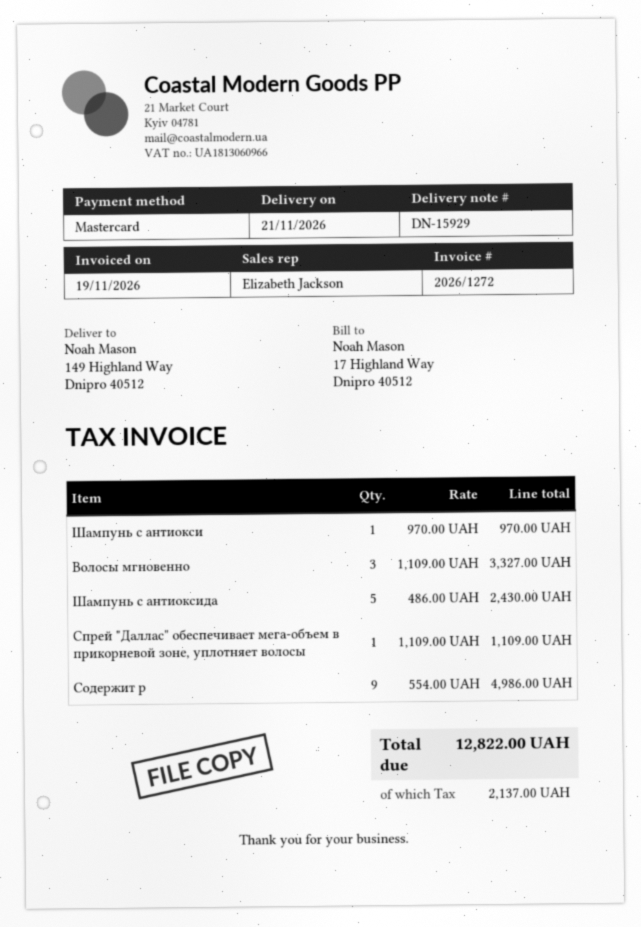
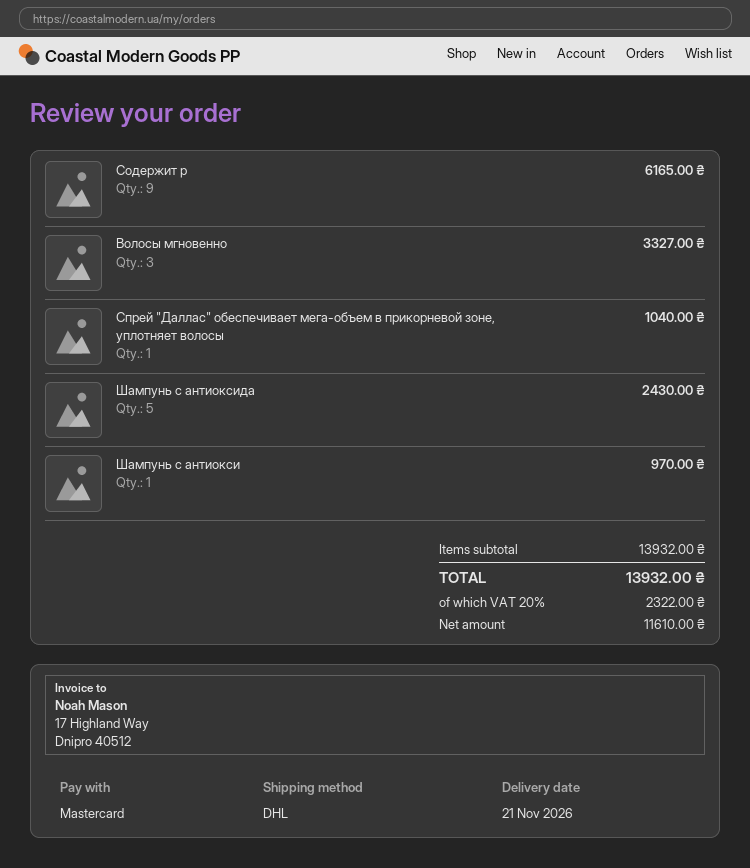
Спрей "Даллас" обеспечивает мега-объем в прикорневой зоне, уплотняет волосы: 1 for 1109.00 -> 1 for 1040.00
Содержит р: 9 for 4986.00 -> 9 for 6165.00
tax: 2137.00 -> 2322.00
total: 12822.00 -> 13932.00

